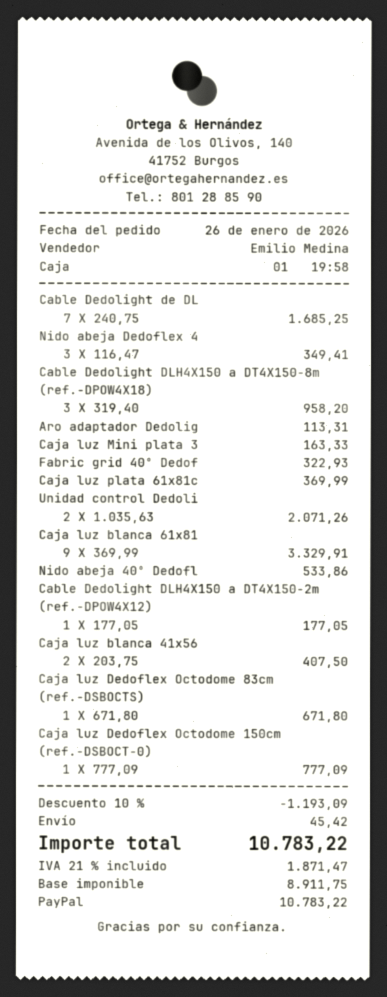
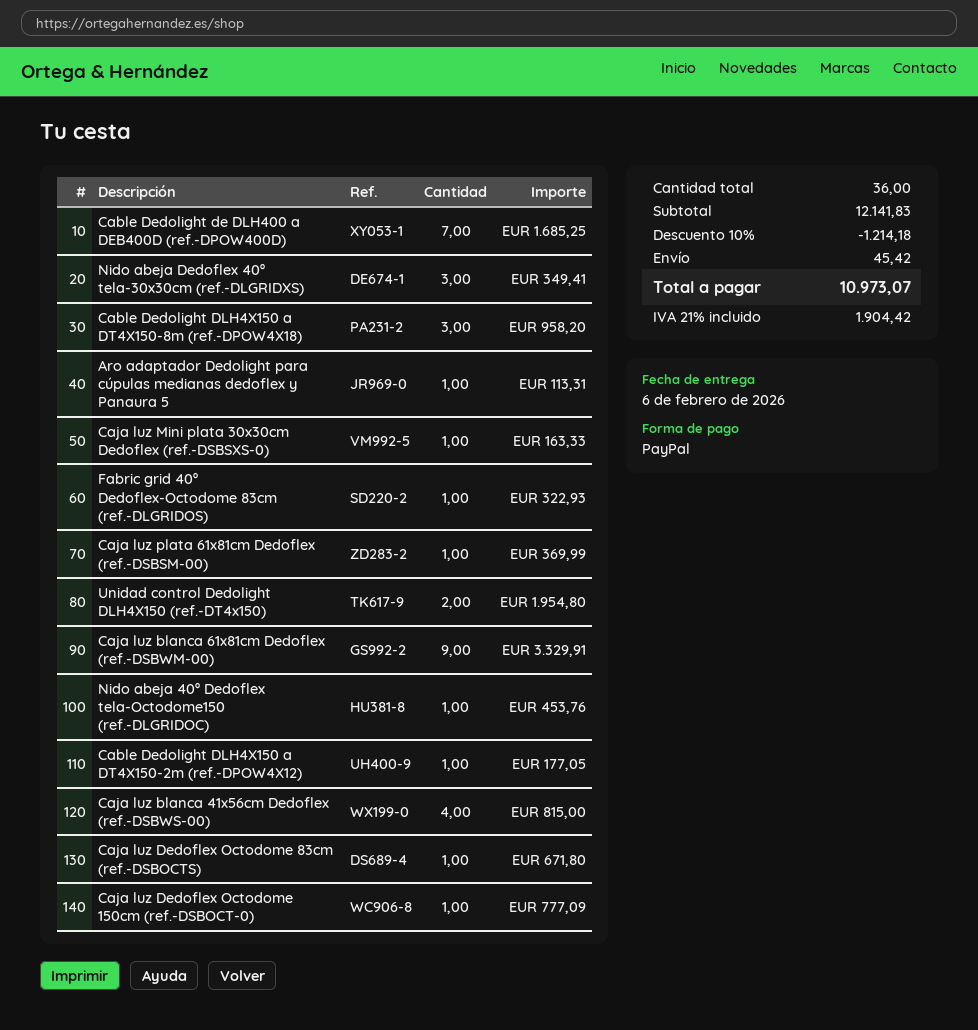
Unidad control Dedoli: 2 for 2071.26 -> 2 for 1954.80
Nido abeja 40º Dedofl: 1 for 533.86 -> 1 for 453.76
Caja luz blanca 41x56: 2 for 407.50 -> 4 for 815.00
discount: 10% = 1193.09 -> 10% = 1214.18
tax: 21% = 1871.47 -> 21% = 1904.42
total: 10783.22 -> 10973.07

